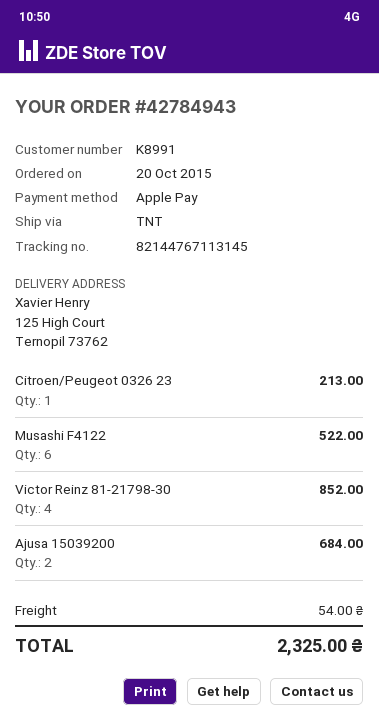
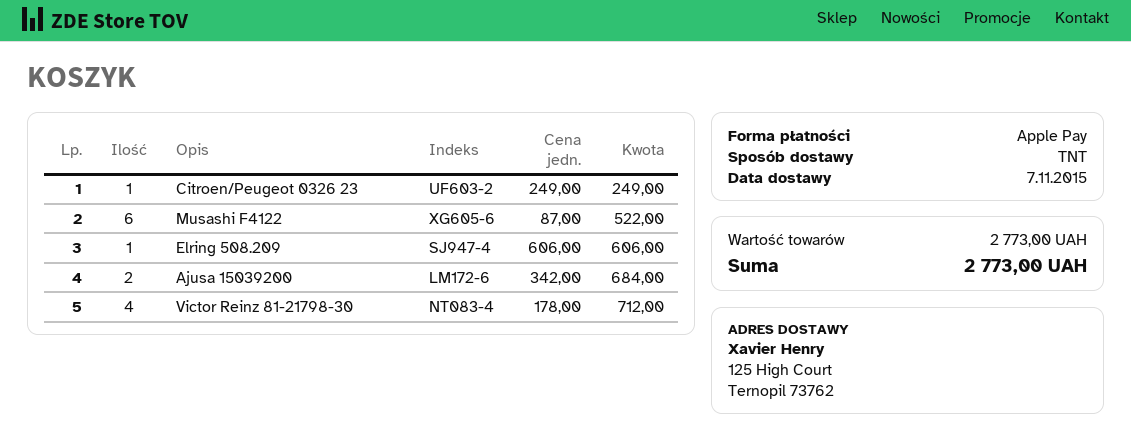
Citroen/Peugeot 0326 23: 1 for 213.00 -> 1 for 249.00
Victor Reinz 81-21798-30: 4 for 852.00 -> 4 for 712.00
Elring 508.209: none -> 1 for 606.00
shipping: 54.00 -> none
total: 2325.00 -> 2773.00

